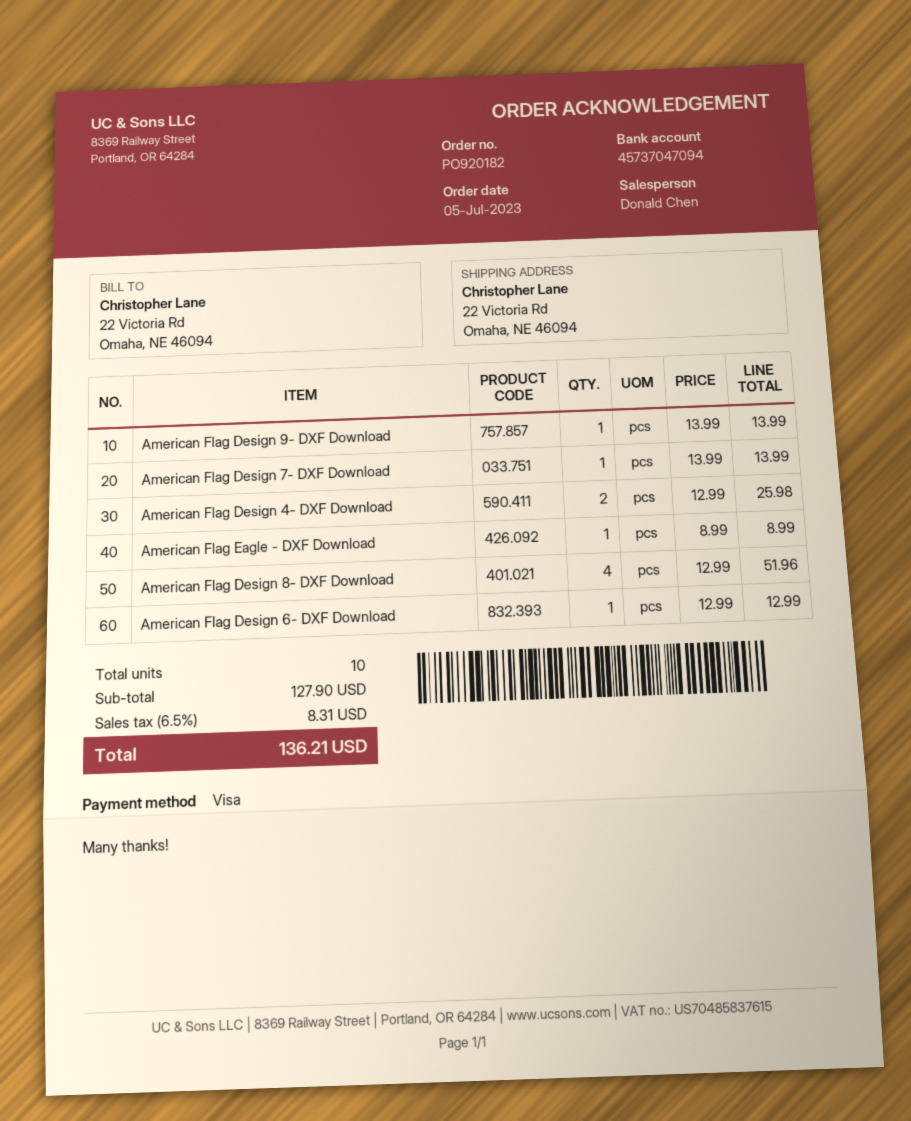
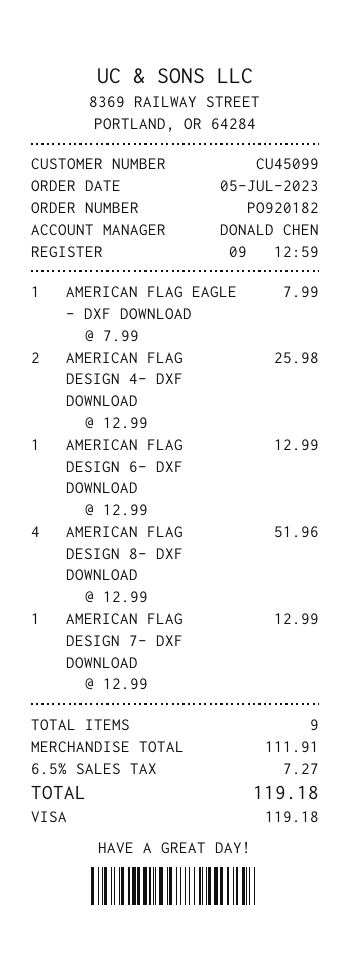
American Flag Design 9- DXF Download: 1 x 13.99 = 13.99 -> none
American Flag Design 7- DXF Download: 1 x 13.99 = 13.99 -> 1 x 12.99 = 12.99
American Flag Eagle - DXF Download: 1 x 8.99 = 8.99 -> 1 x 7.99 = 7.99
total quantity: 10 -> 9
subtotal: 127.90 -> 111.91
tax: 6.5% = 8.31 -> 6.5% = 7.27
total: 136.21 -> 119.18

